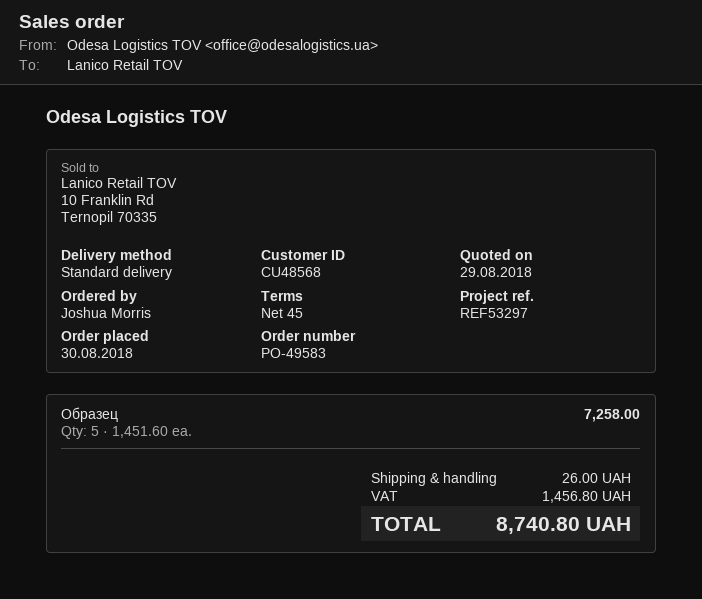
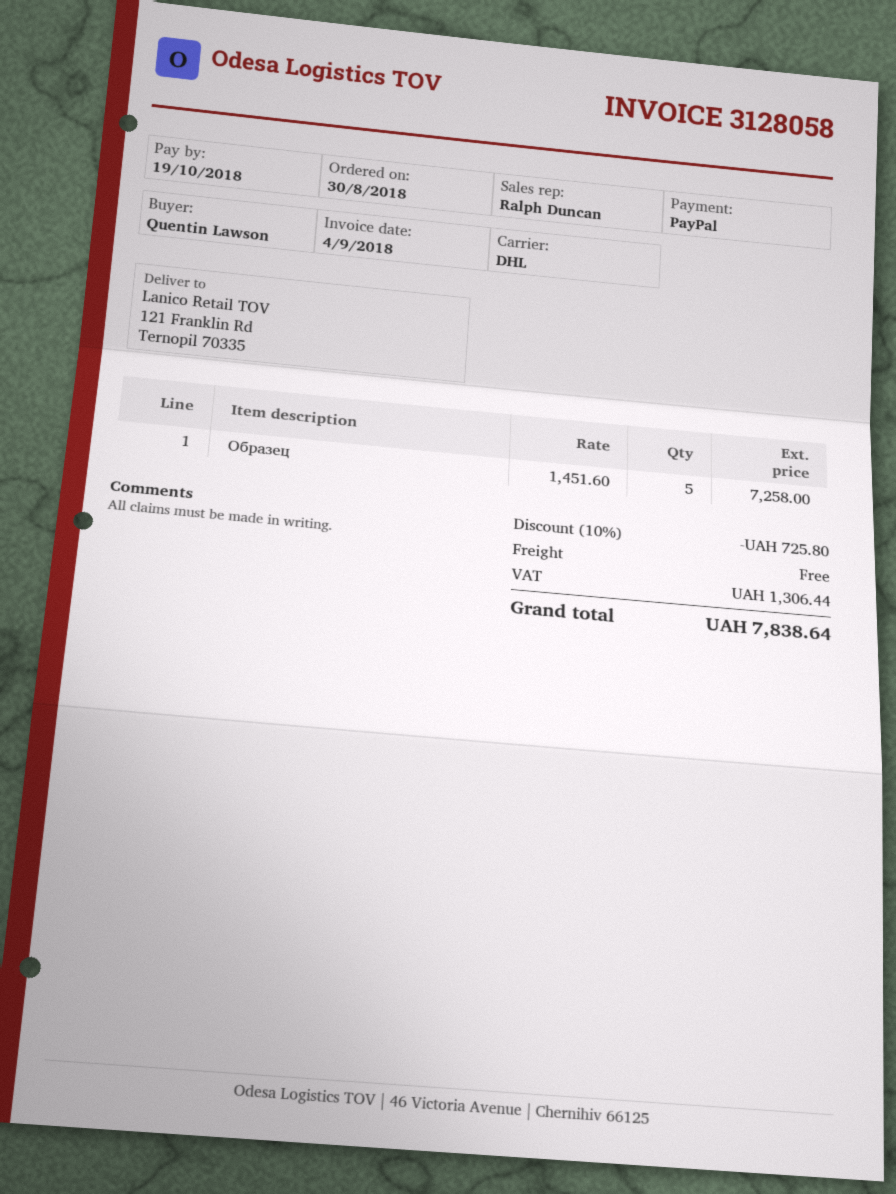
ordered by: Joshua Morris -> Quentin Lawson
shipping method: standard -> DHL
discount: none -> 10% = 725.80
shipping: 26.00 -> 0.00
tax: 1456.80 -> 1306.44
total: 8740.80 -> 7838.64

